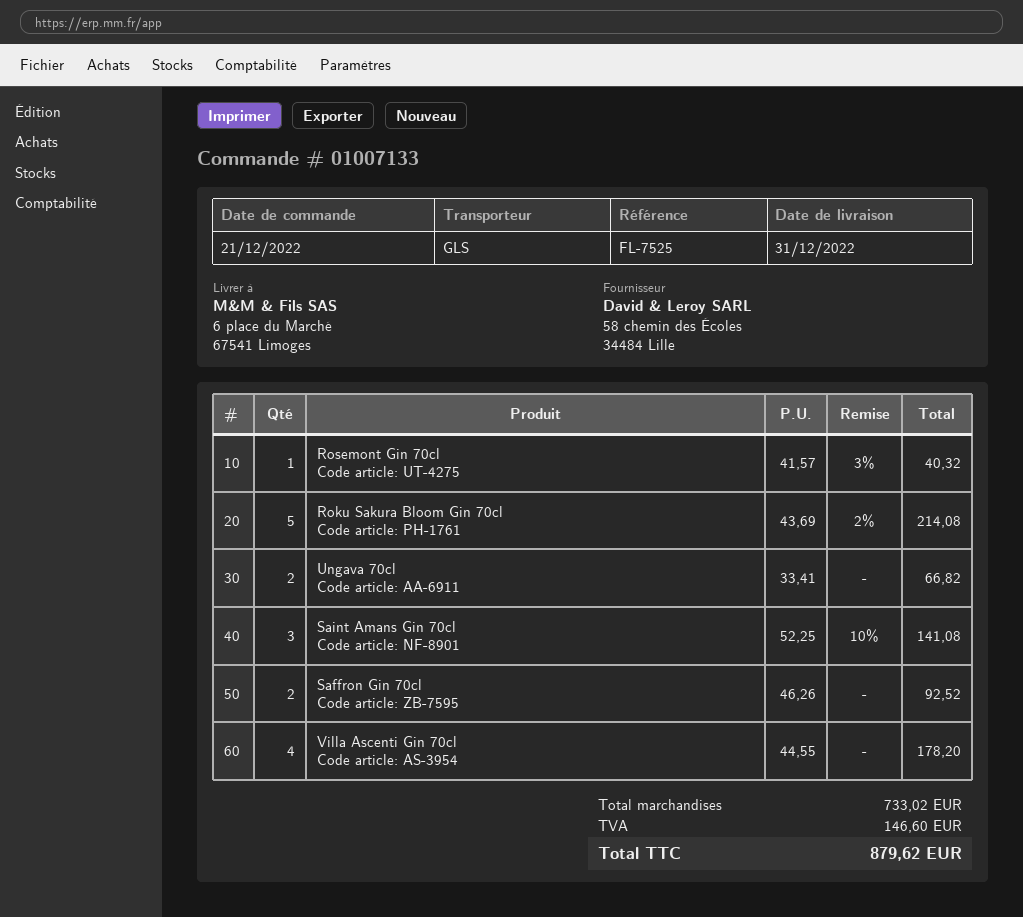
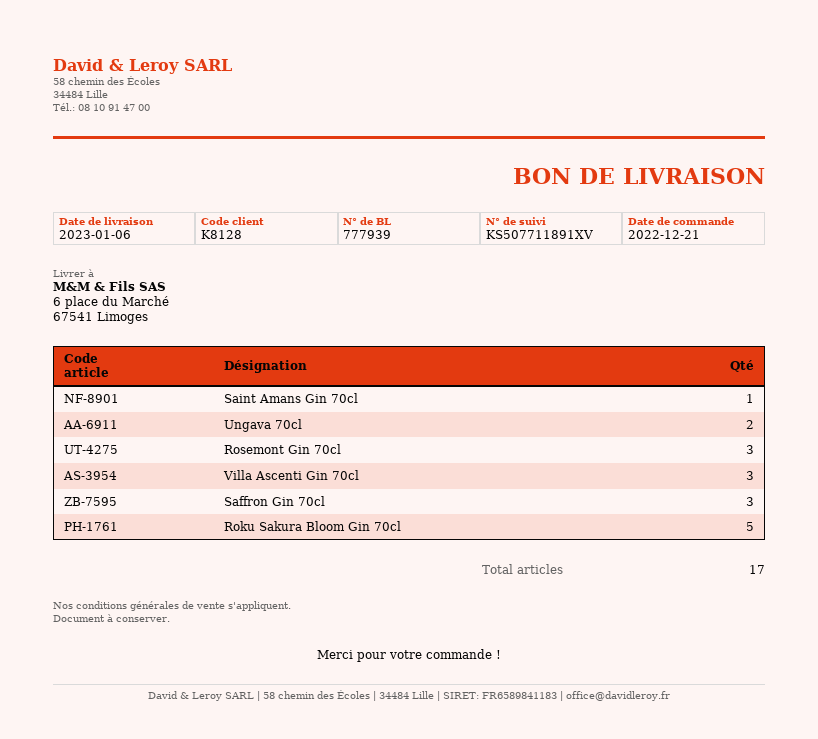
delivery date: 2022-12-31 -> 2023-01-06
Rosemont Gin 70cl: 1 -> 3
Saint Amans Gin 70cl: 3 -> 1
Saffron Gin 70cl: 2 -> 3
Villa Ascenti Gin 70cl: 4 -> 3

